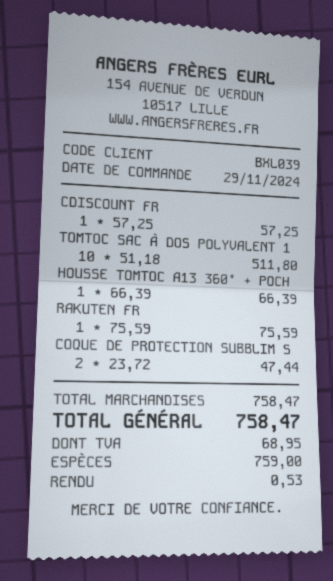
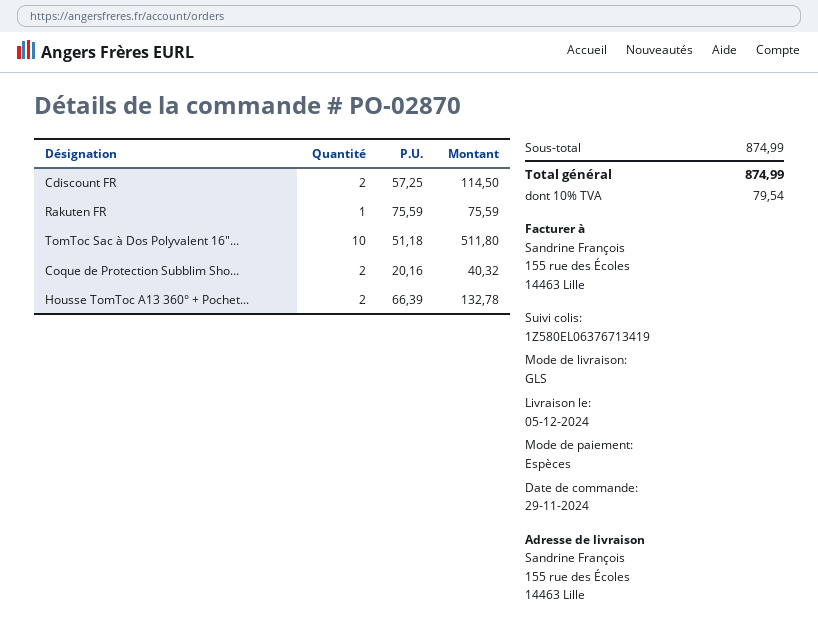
CDISCOUNT FR: 1 x 57.25 = 57.25 -> 2 x 57.25 = 114.50
HOUSSE TOMTOC A13 360° + POCH: 1 x 66.39 = 66.39 -> 2 x 66.39 = 132.78
COQUE DE PROTECTION SUBBLIM S: 2 x 23.72 = 47.44 -> 2 x 20.16 = 40.32
subtotal: 758.47 -> 874.99
tax: 68.95 -> 79.54
total: 758.47 -> 874.99

